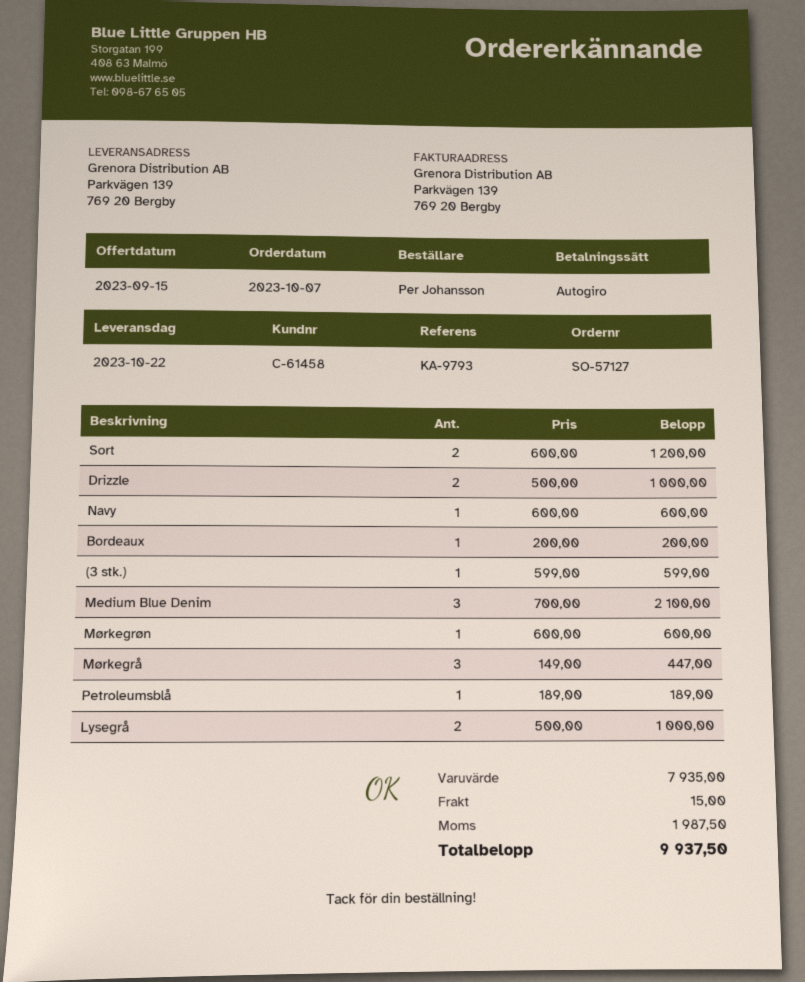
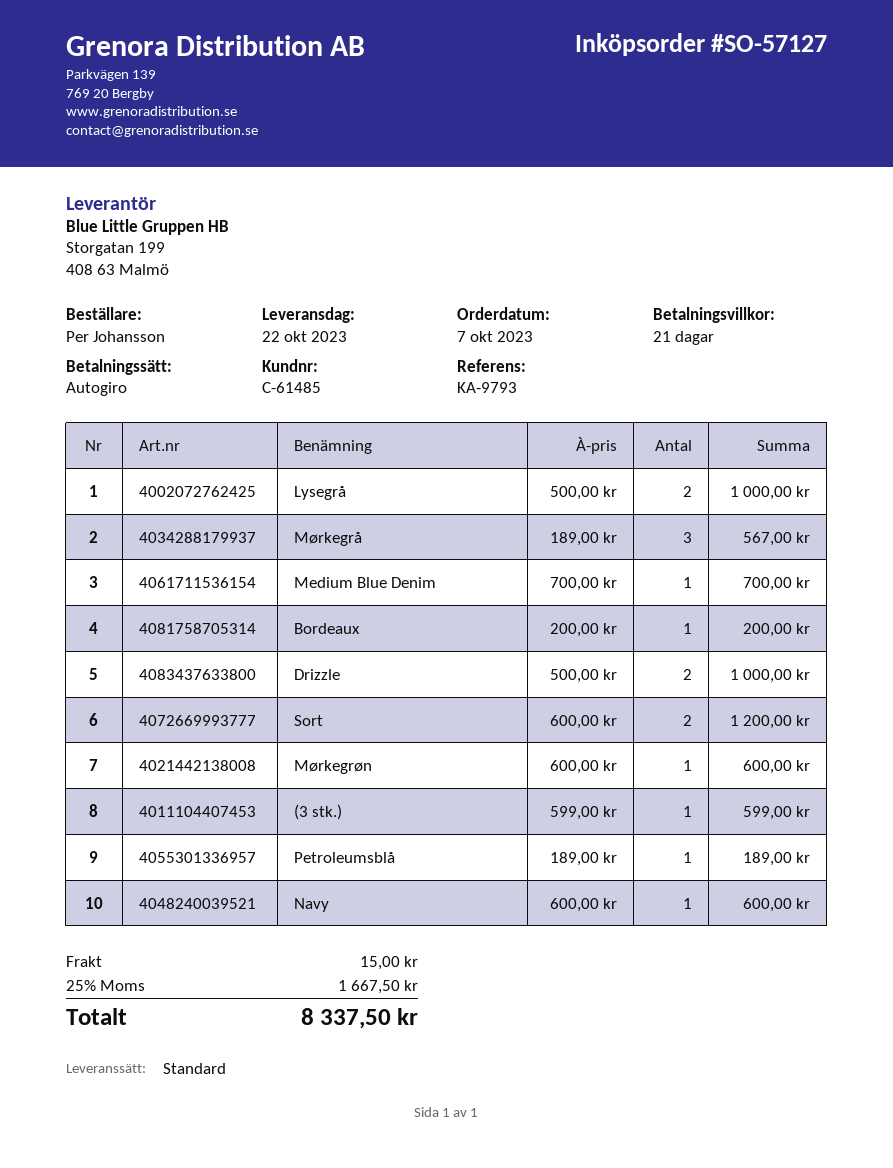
customer number: C-61458 -> C-61485
Medium Blue Denim: 3 x 700.00 = 2100.00 -> 1 x 700.00 = 700.00
Mørkegrå: 3 x 149.00 = 447.00 -> 3 x 189.00 = 567.00
tax: 1987.50 -> 1667.50
total: 9937.50 -> 8337.50

